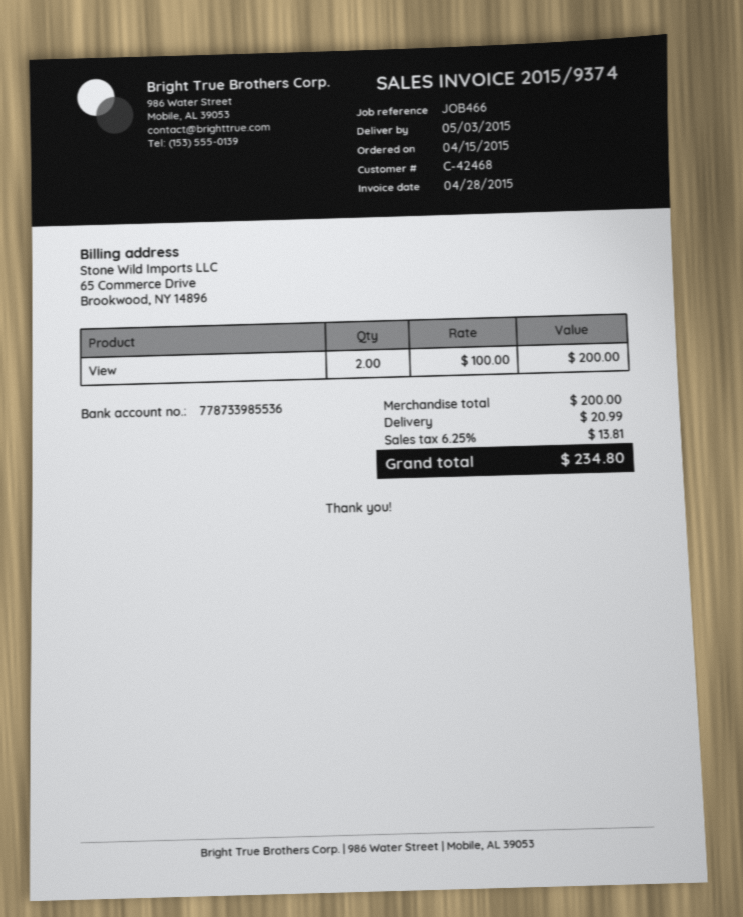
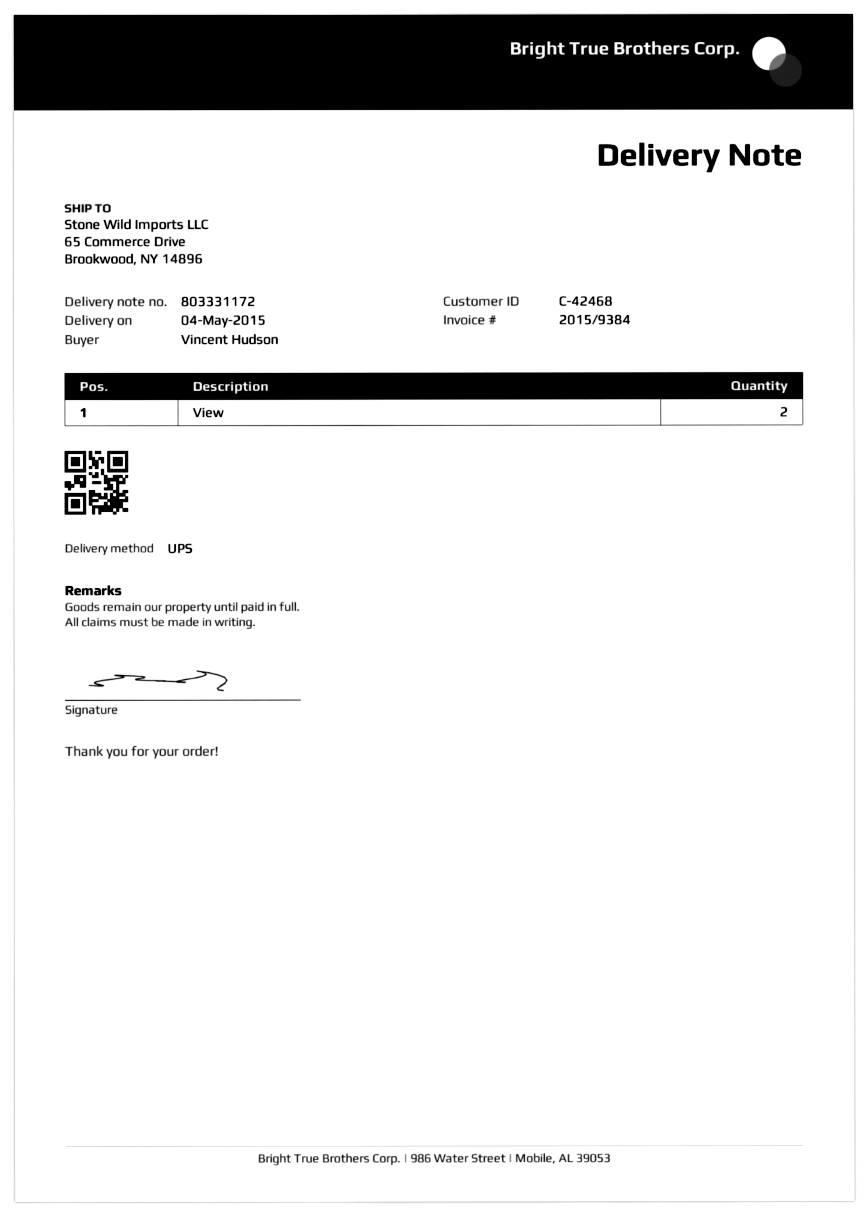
delivery date: 2015-05-03 -> 2015-05-04
invoice number: 2015/9374 -> 2015/9384

